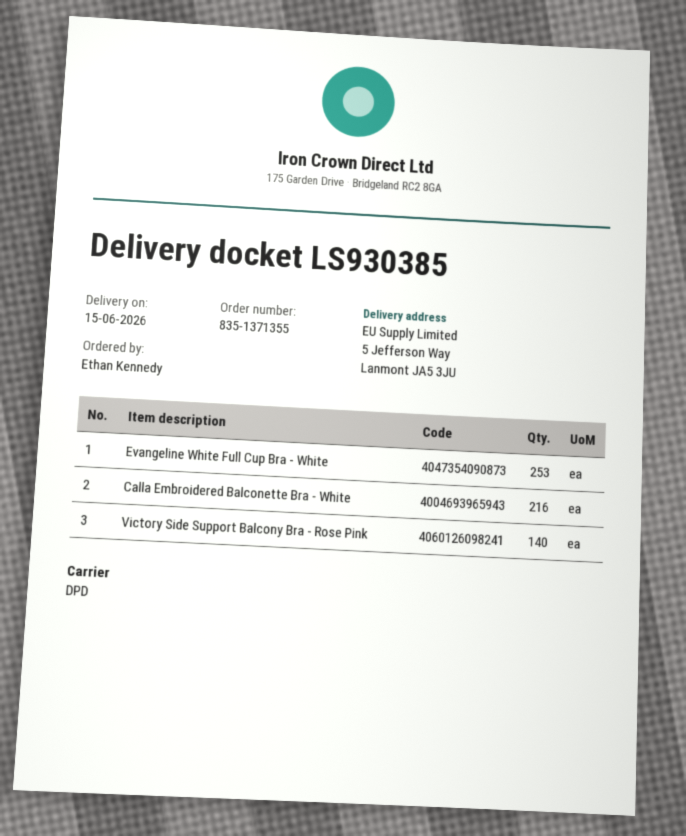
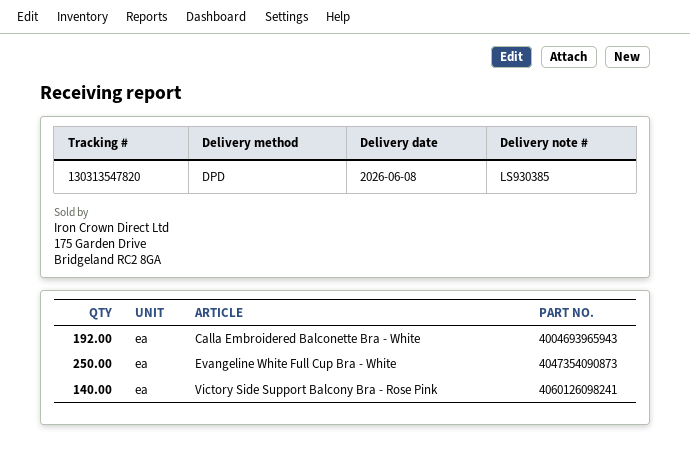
delivery date: 2026-06-15 -> 2026-06-08
Evangeline White Full Cup Bra - White: 253 -> 250
Calla Embroidered Balconette Bra - White: 216 -> 192

